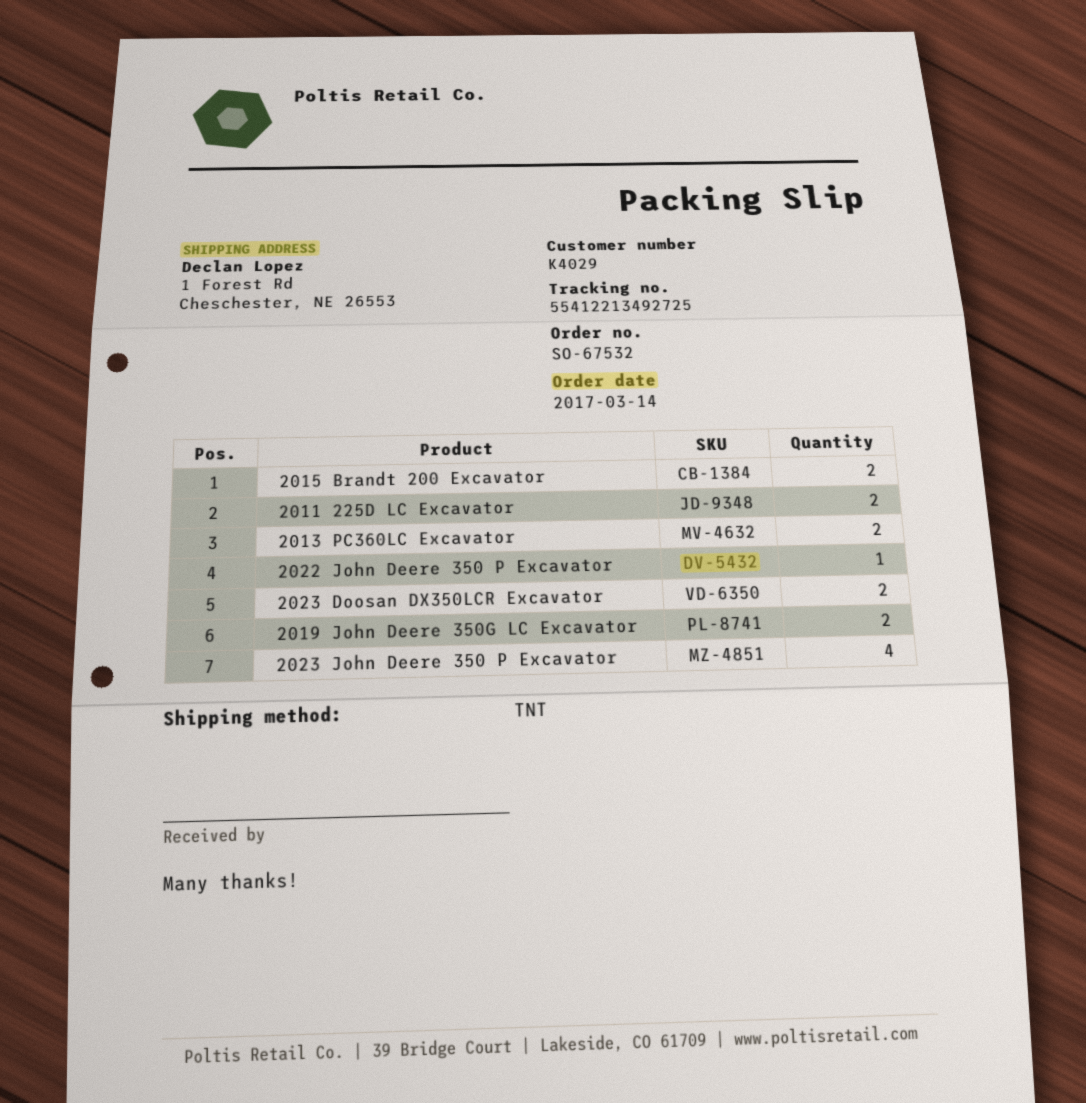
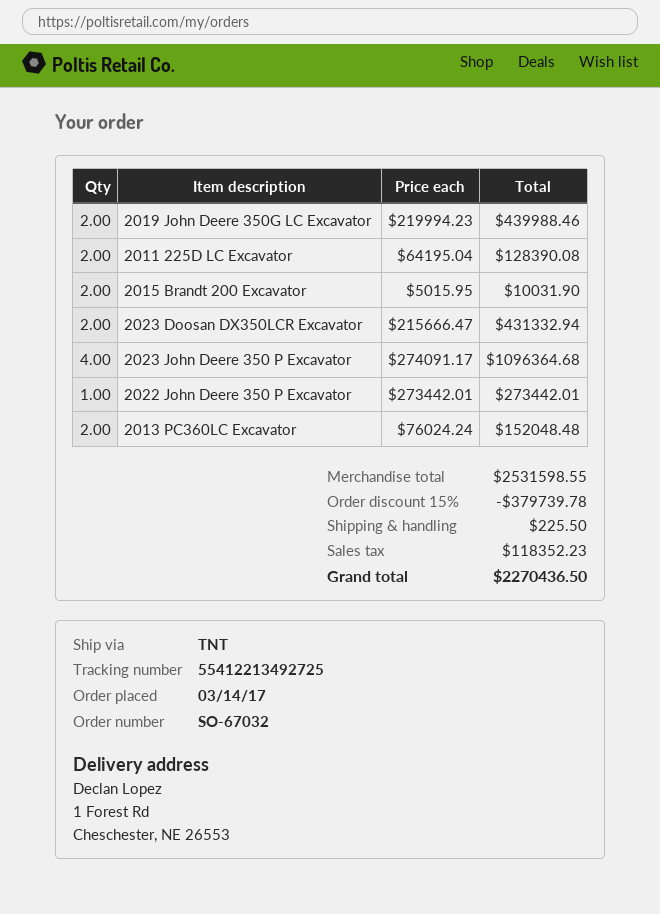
order number: SO-67532 -> SO-67032

